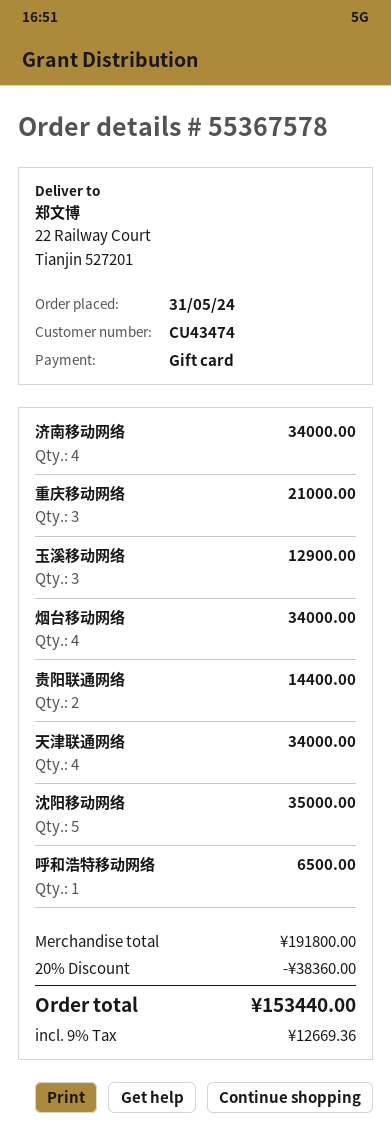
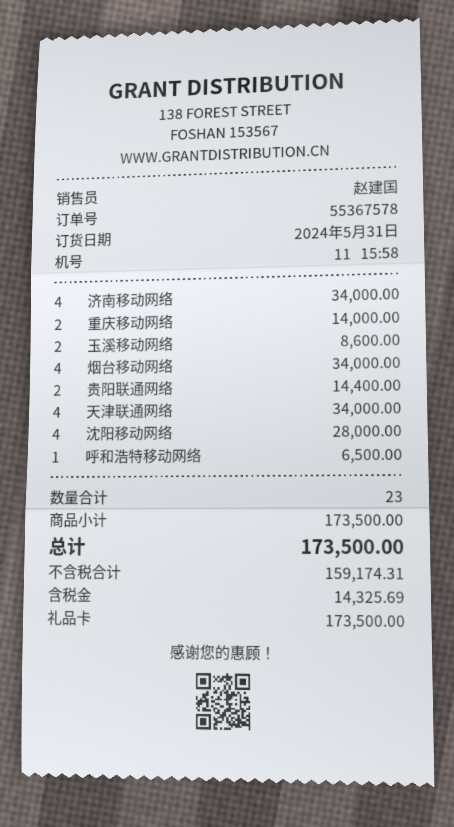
重庆移动网络: 3 for 21000.00 -> 2 for 14000.00
玉溪移动网络: 3 for 12900.00 -> 2 for 8600.00
沈阳移动网络: 5 for 35000.00 -> 4 for 28000.00
subtotal: 191800.00 -> 173500.00
discount: 20% = 38360.00 -> none
tax: 12669.36 -> 14325.69
total: 153440.00 -> 173500.00

